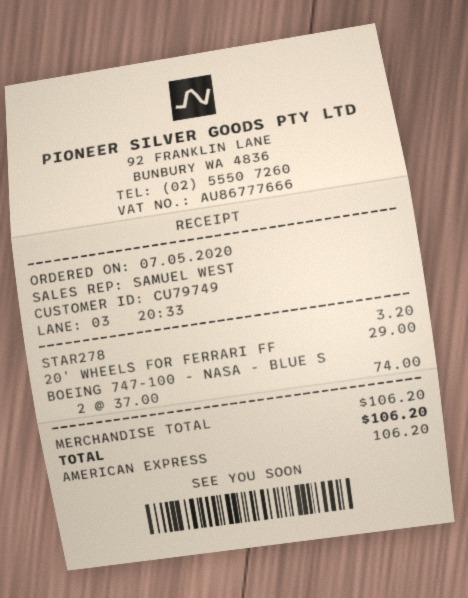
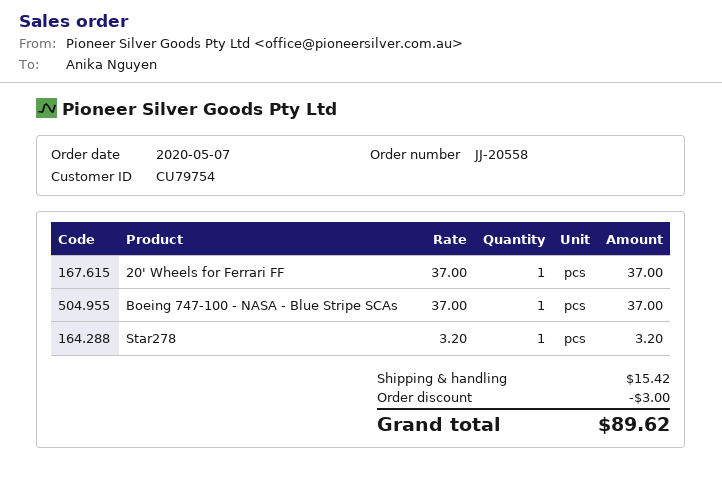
customer number: CU79749 -> CU79754
20' WHEELS FOR FERRARI FF: 1 x 29.00 = 29.00 -> 1 x 37.00 = 37.00
BOEING 747-100 - NASA - BLUE S: 2 x 37.00 = 74.00 -> 1 x 37.00 = 37.00
discount: none -> 3.00
shipping: none -> 15.42
total: 106.20 -> 89.62

